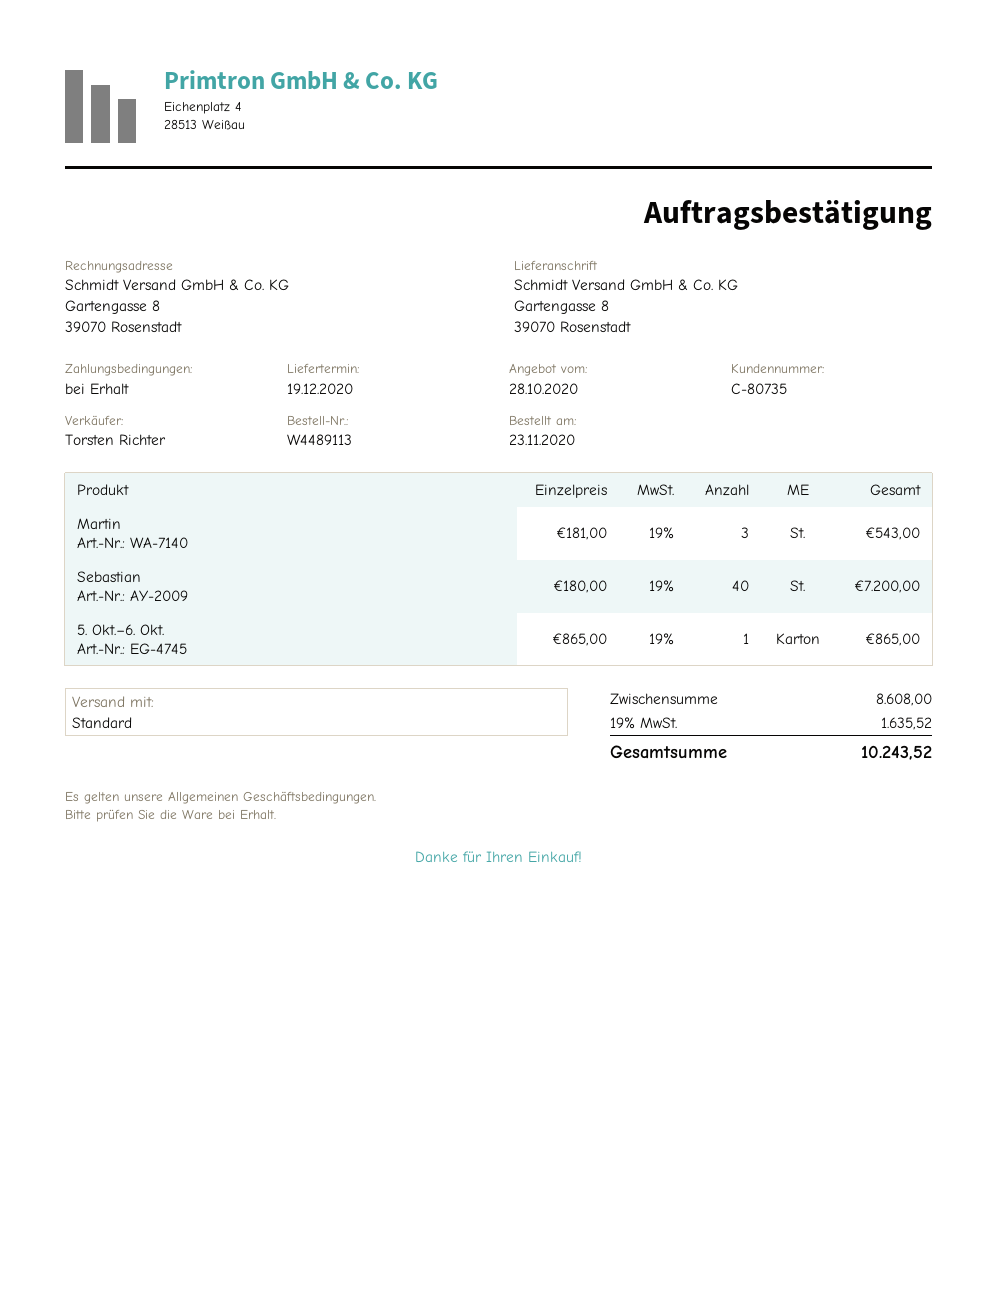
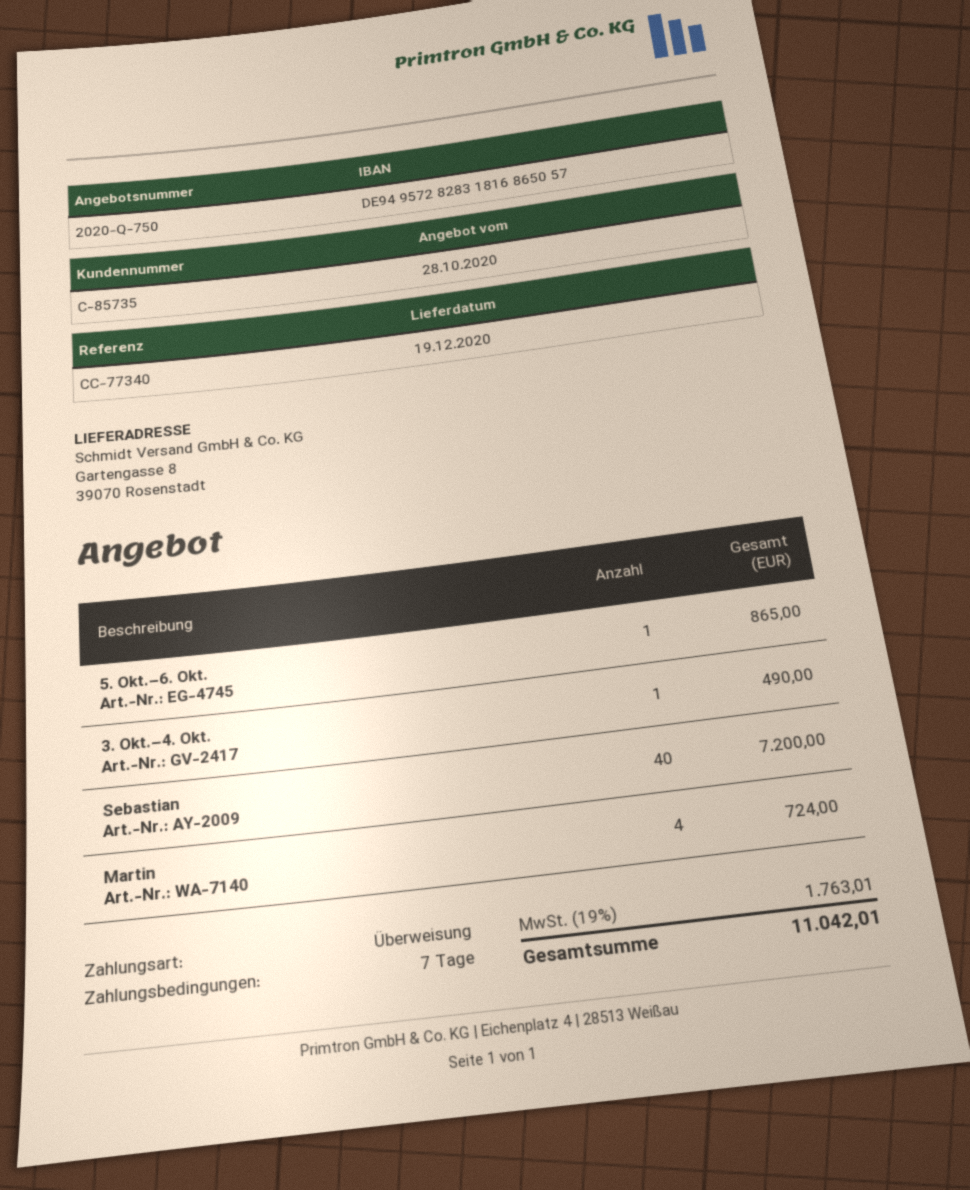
payment terms: on receipt -> 7 days
customer number: C-80735 -> C-85735
Martin: 3 for 543.00 -> 4 for 724.00
3. Okt.–4. Okt.: none -> 1 for 490.00
tax: 19% = 1635.52 -> 19% = 1763.01
total: 10243.52 -> 11042.01

